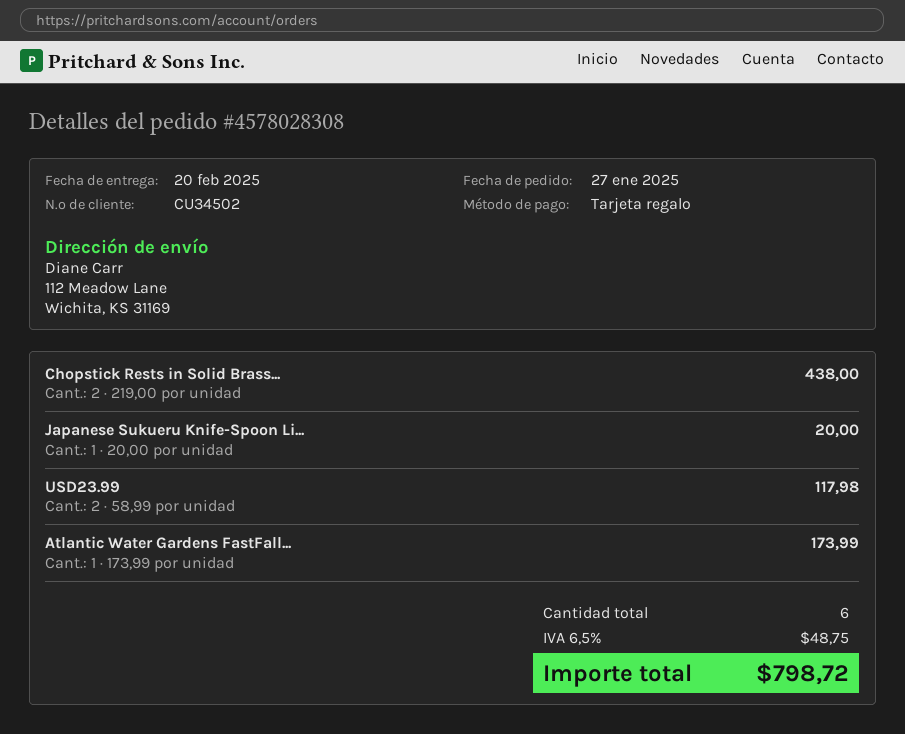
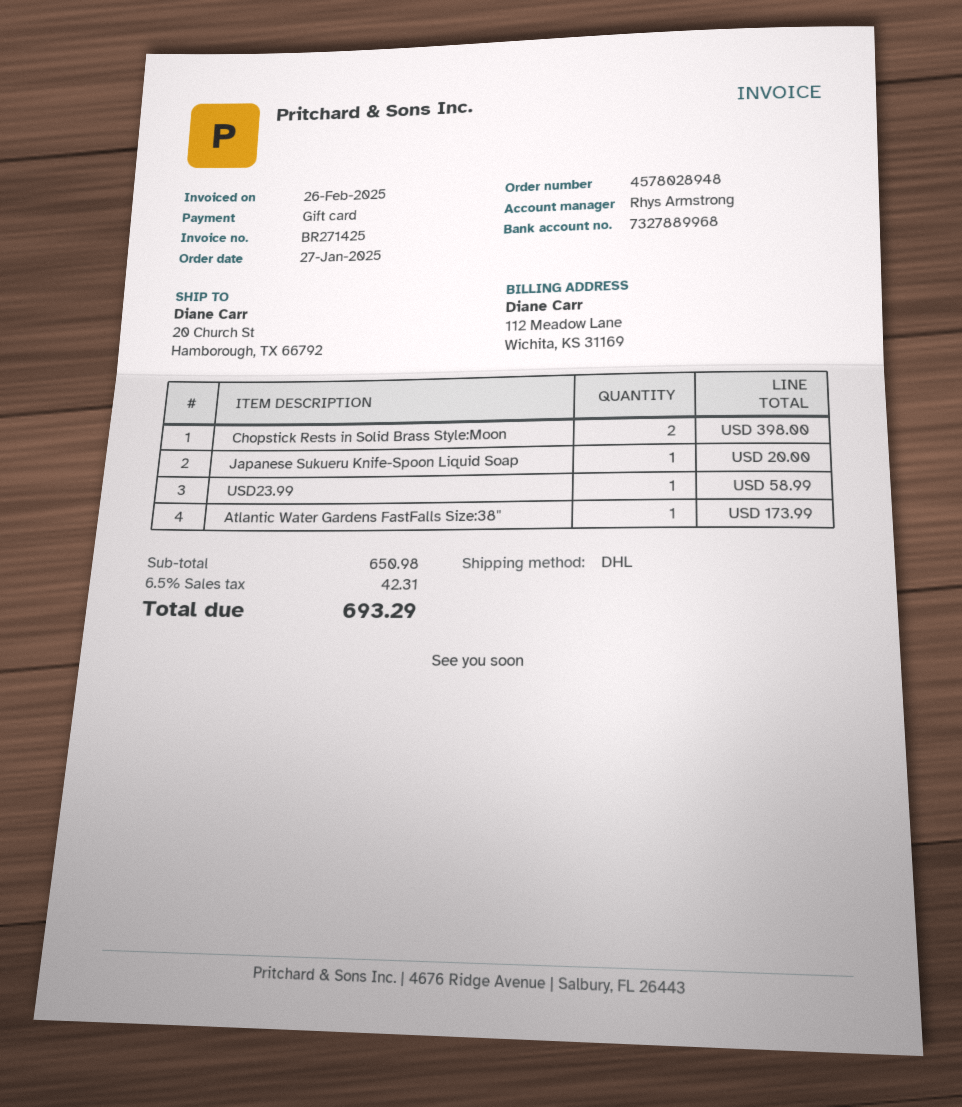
order number: 4578028308 -> 4578028948
ship to: 112 Meadow Lane, Wichita, KS 31169 -> 20 Church St, Hamborough, TX 66792
Chopstick Rests in Solid Brass...: 2 for 438.00 -> 2 for 398.00
USD23.99: 2 for 117.98 -> 1 for 58.99
tax: 6.5% = 48.75 -> 6.5% = 42.31
total: 798.72 -> 693.29

